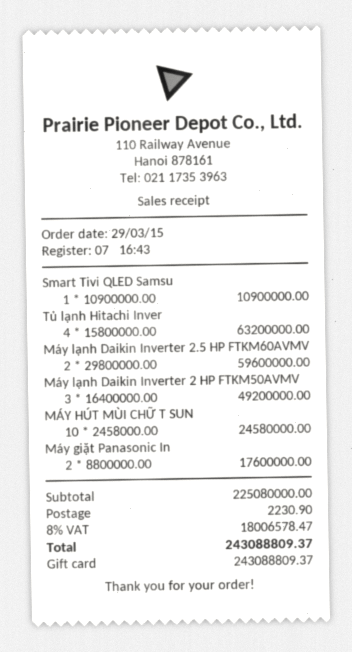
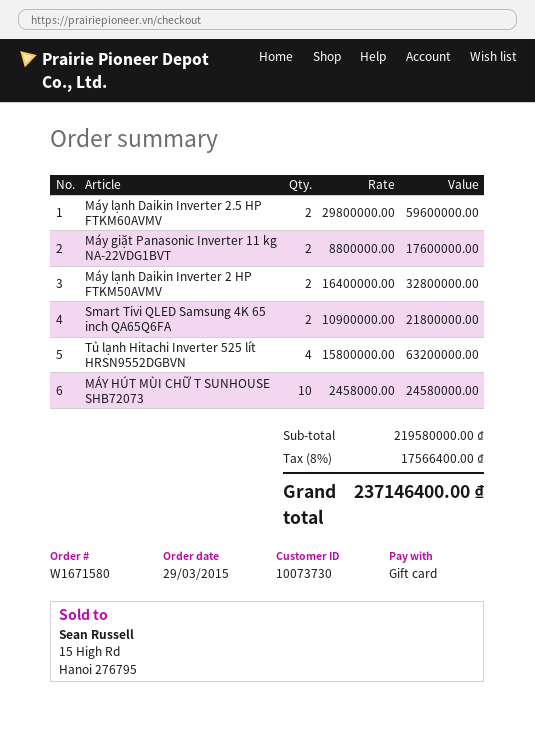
Smart Tivi QLED Samsu: 1 x 10900000.00 = 10900000.00 -> 2 x 10900000.00 = 21800000.00
Máy lạnh Daikin Inverter 2 HP FTKM50AVMV: 3 x 16400000.00 = 49200000.00 -> 2 x 16400000.00 = 32800000.00
subtotal: 225080000.00 -> 219580000.00
shipping: 2230.90 -> none
tax: 8% = 18006578.47 -> 8% = 17566400.00
total: 243088809.37 -> 237146400.00

